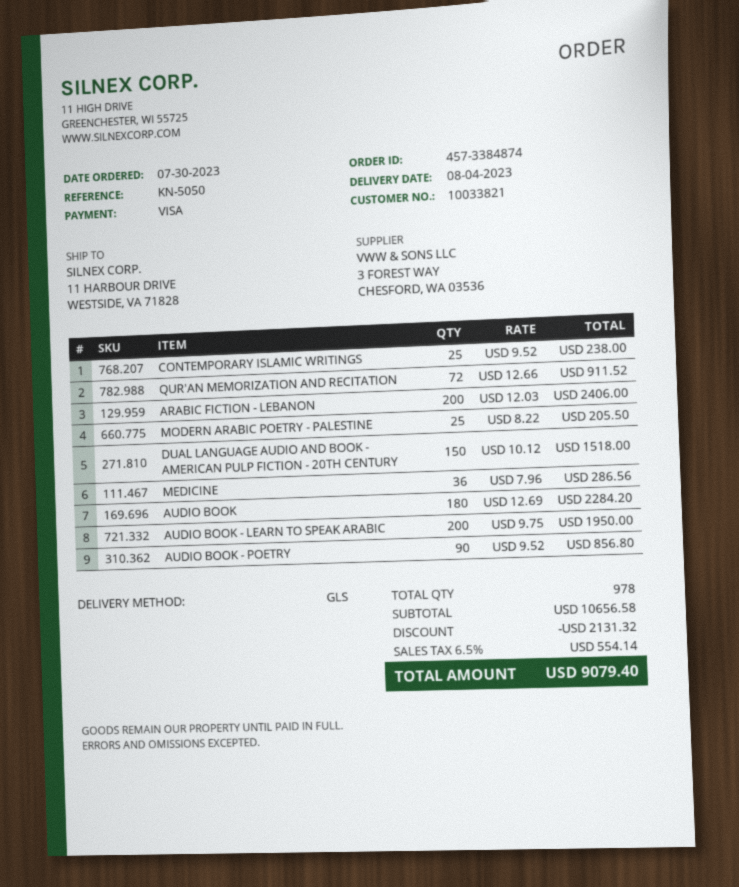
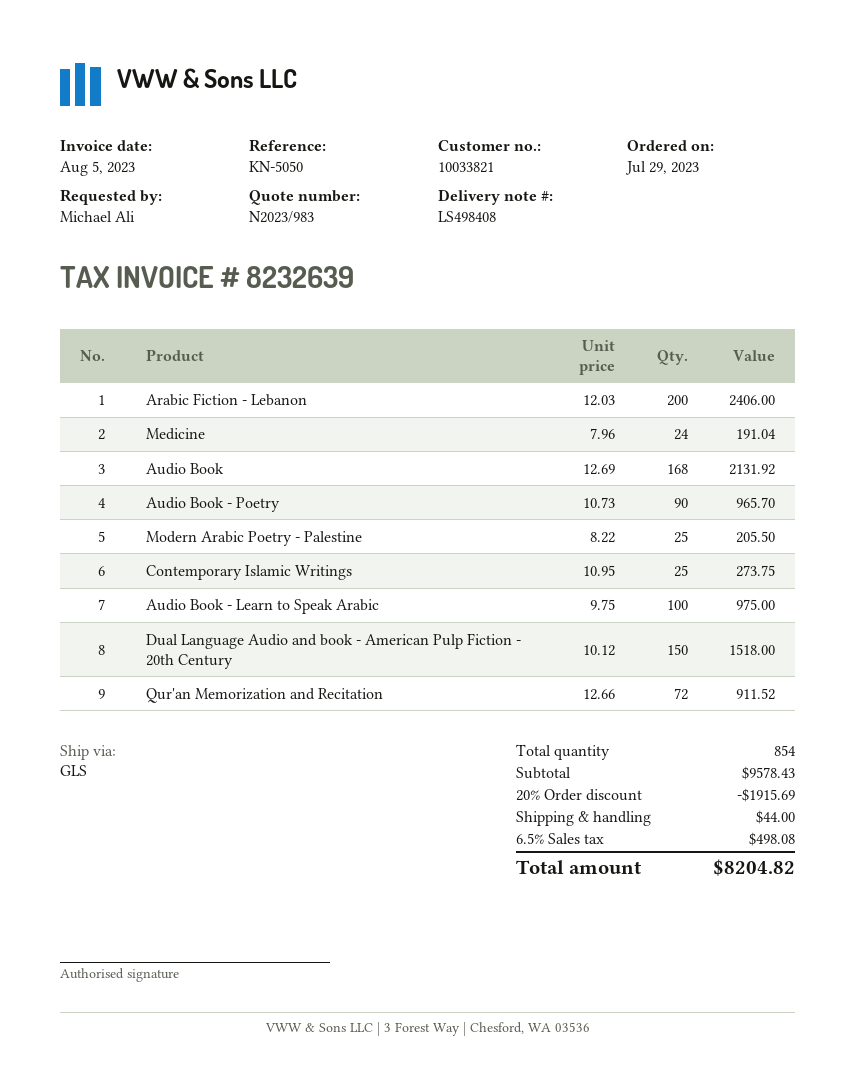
order date: 2023-07-30 -> 2023-07-29
CONTEMPORARY ISLAMIC WRITINGS: 25 x 9.52 = 238.00 -> 25 x 10.95 = 273.75
MEDICINE: 36 x 7.96 = 286.56 -> 24 x 7.96 = 191.04
AUDIO BOOK: 180 x 12.69 = 2284.20 -> 168 x 12.69 = 2131.92
AUDIO BOOK - LEARN TO SPEAK ARABIC: 200 x 9.75 = 1950.00 -> 100 x 9.75 = 975.00
AUDIO BOOK - POETRY: 90 x 9.52 = 856.80 -> 90 x 10.73 = 965.70
total quantity: 978 -> 854
subtotal: 10656.58 -> 9578.43
discount: 2131.32 -> 1915.69
shipping: none -> 44.00
tax: 6.5% = 554.14 -> 6.5% = 498.08
total: 9079.40 -> 8204.82

